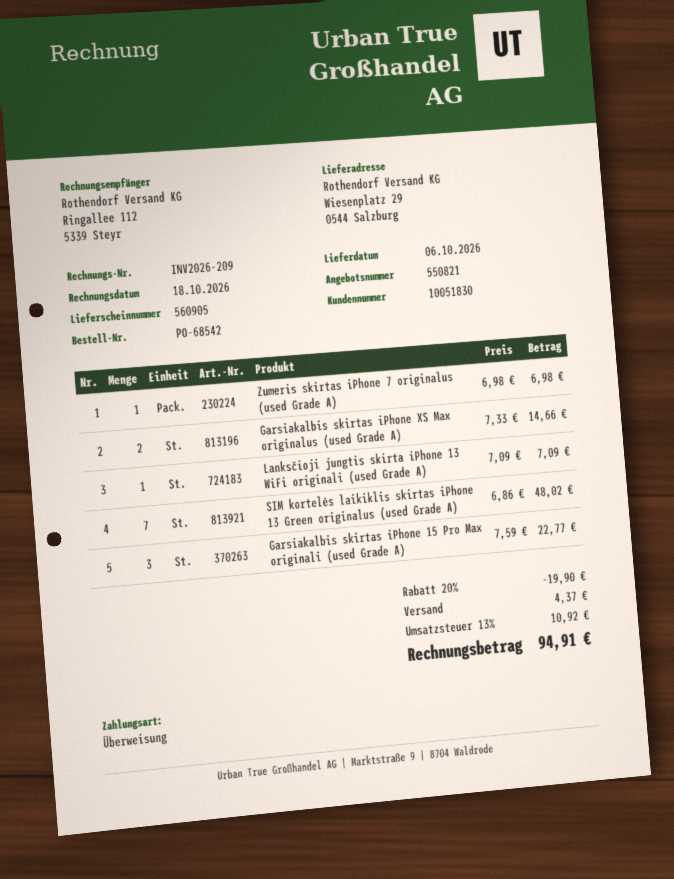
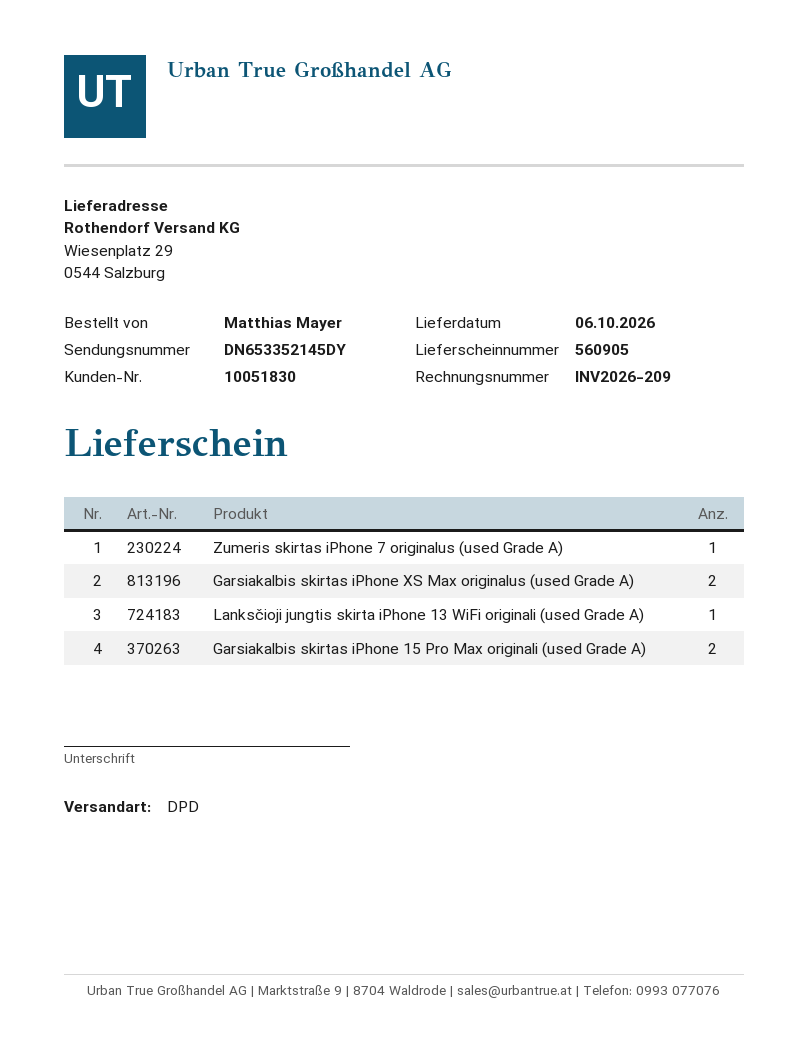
SIM kortelės laikiklis skirtas iPhone 13 Green originalus (used Grade A): 7 -> none
Garsiakalbis skirtas iPhone 15 Pro Max originali (used Grade A): 3 -> 2

